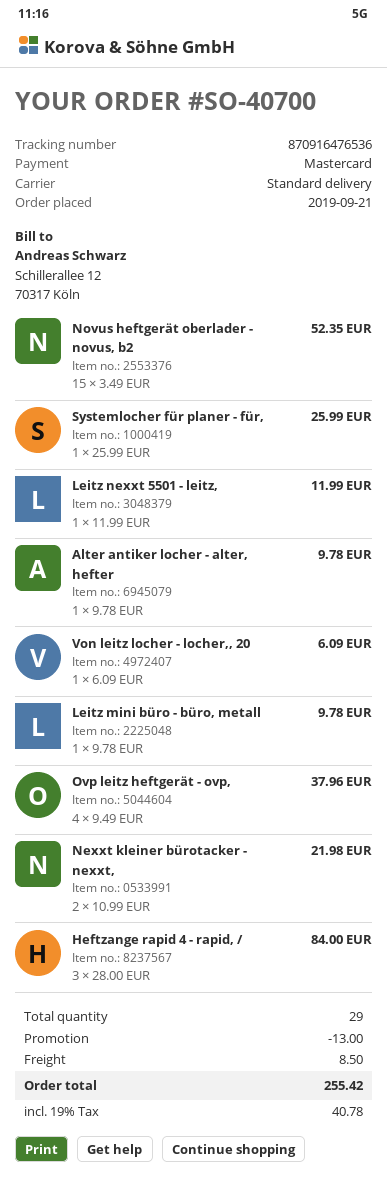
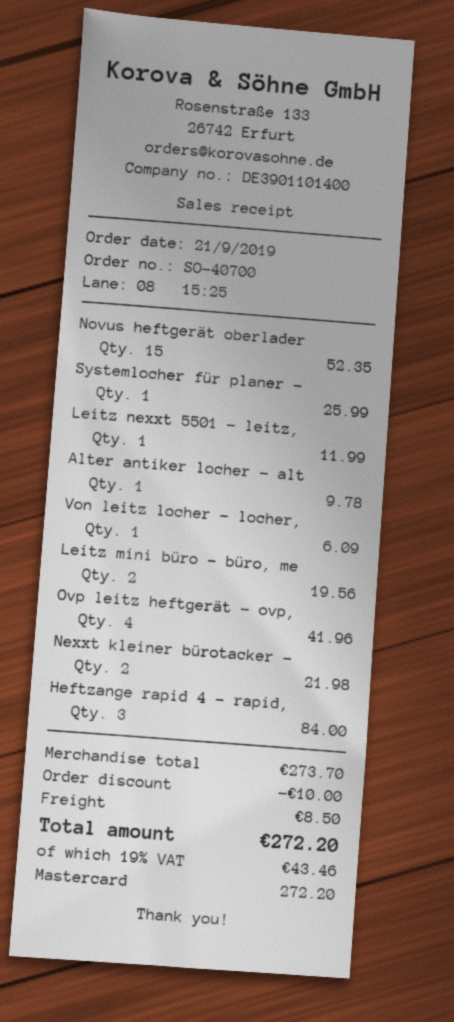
Leitz mini büro - büro, metall: 1 for 9.78 -> 2 for 19.56
Ovp leitz heftgerät - ovp,: 4 for 37.96 -> 4 for 41.96
discount: 13.00 -> 10.00
tax: 19% = 40.78 -> 19% = 43.46
total: 255.42 -> 272.20

